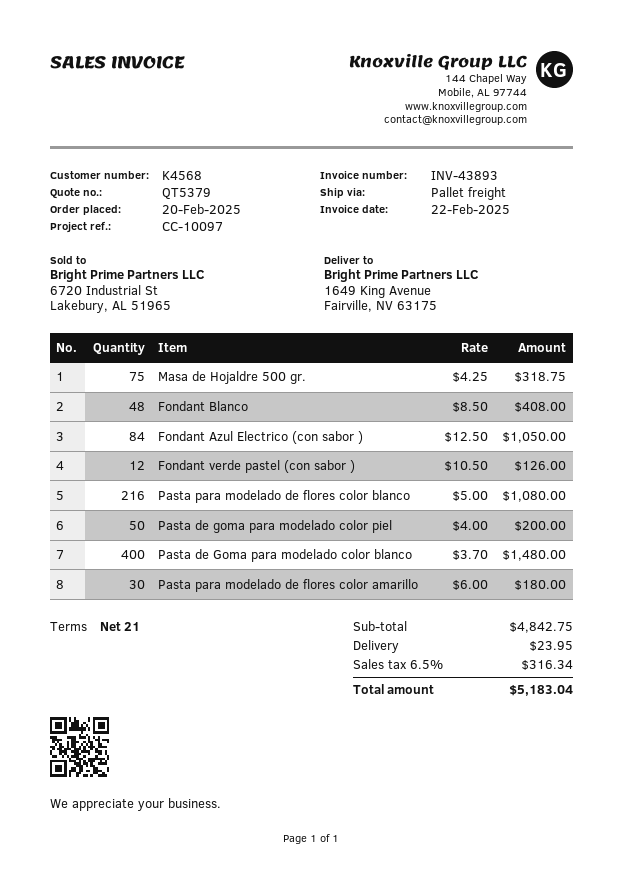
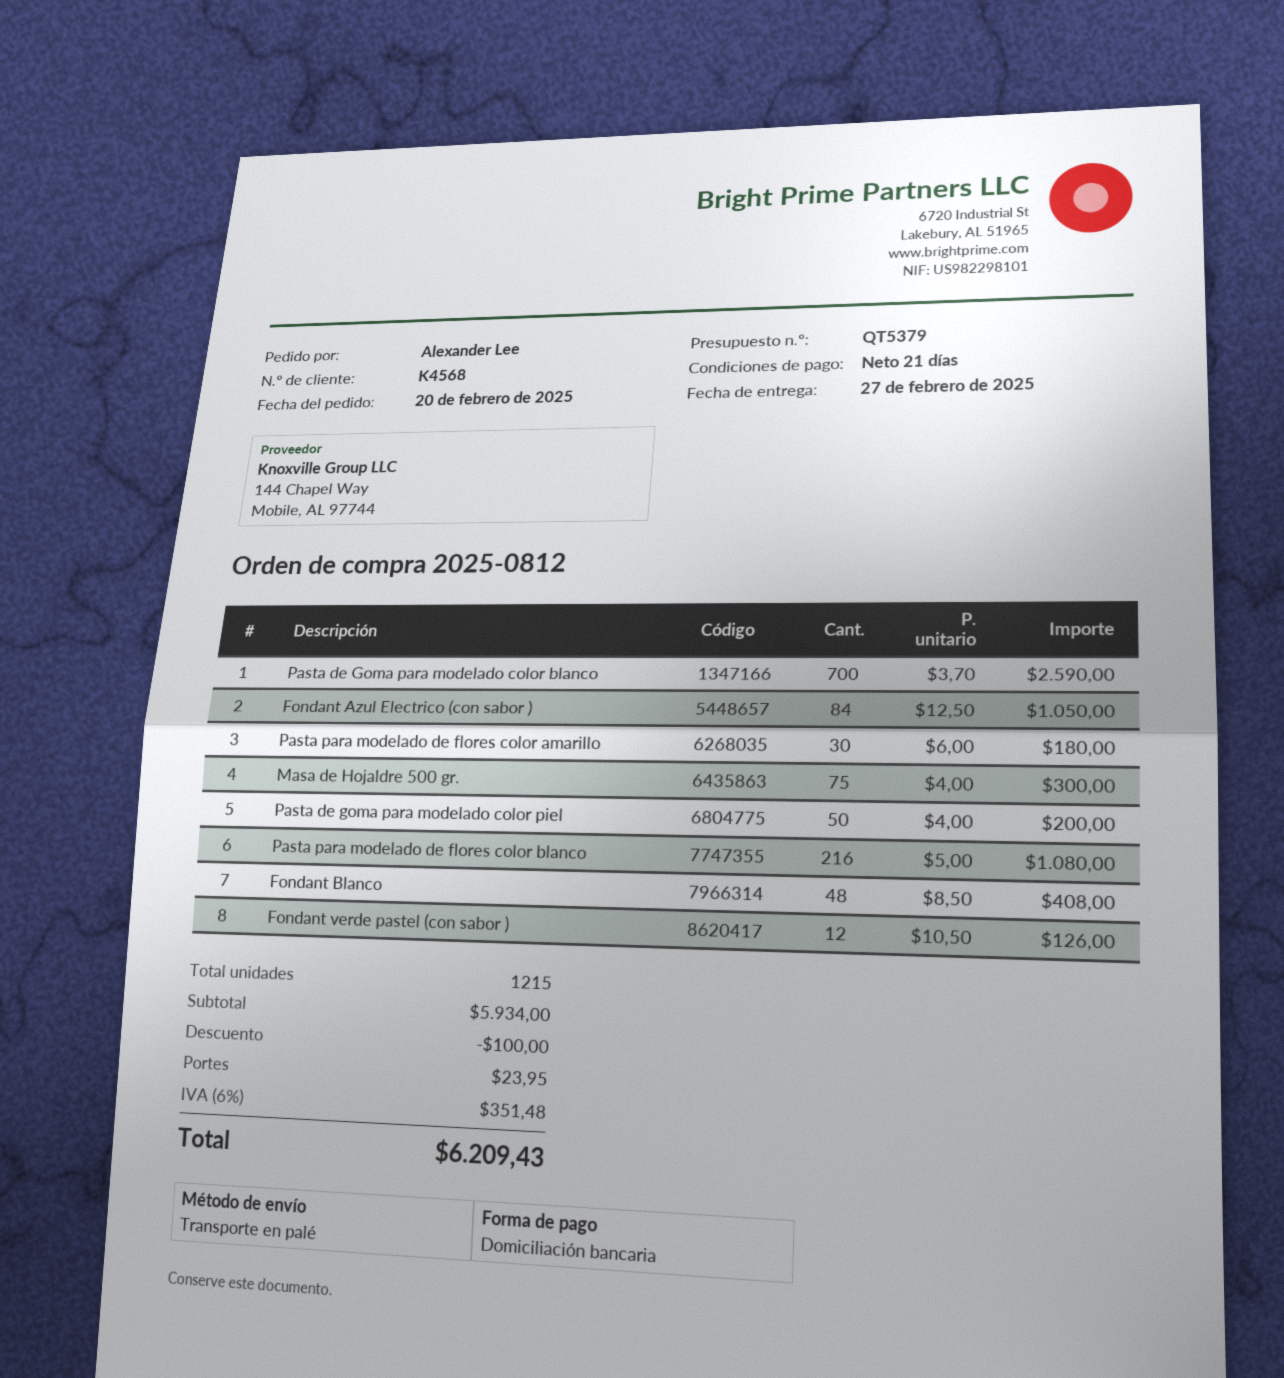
Masa de Hojaldre 500 gr.: 75 x 4.25 = 318.75 -> 75 x 4.00 = 300.00
Pasta de Goma para modelado color blanco: 400 x 3.70 = 1480.00 -> 700 x 3.70 = 2590.00
subtotal: 4842.75 -> 5934.00
discount: none -> 100.00
tax: 6.5% = 316.34 -> 6% = 351.48
total: 5183.04 -> 6209.43

